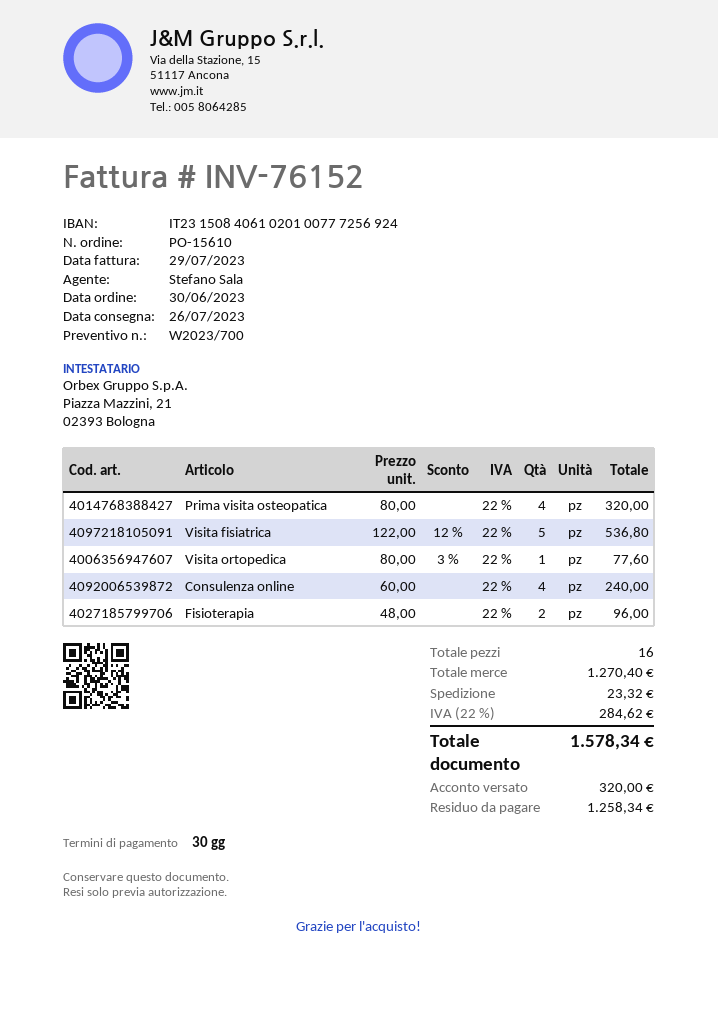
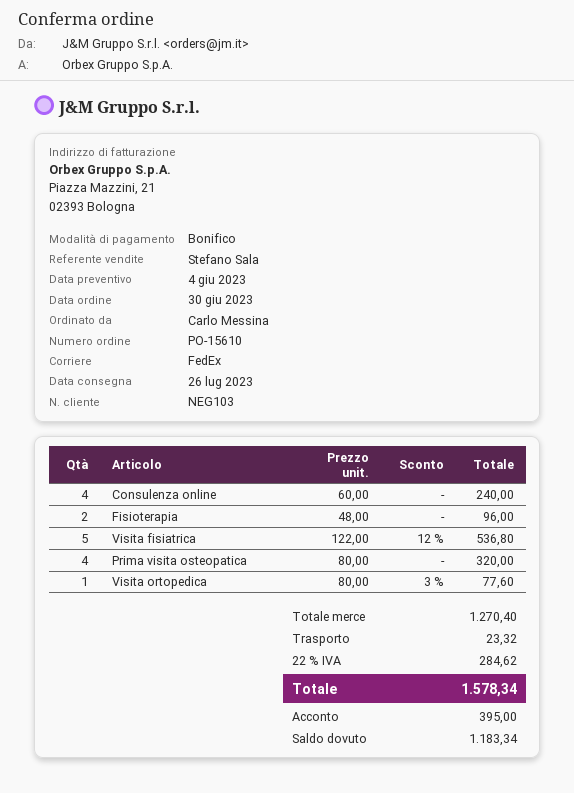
deposit: 320.00 -> 395.00
balance: 1258.34 -> 1183.34

